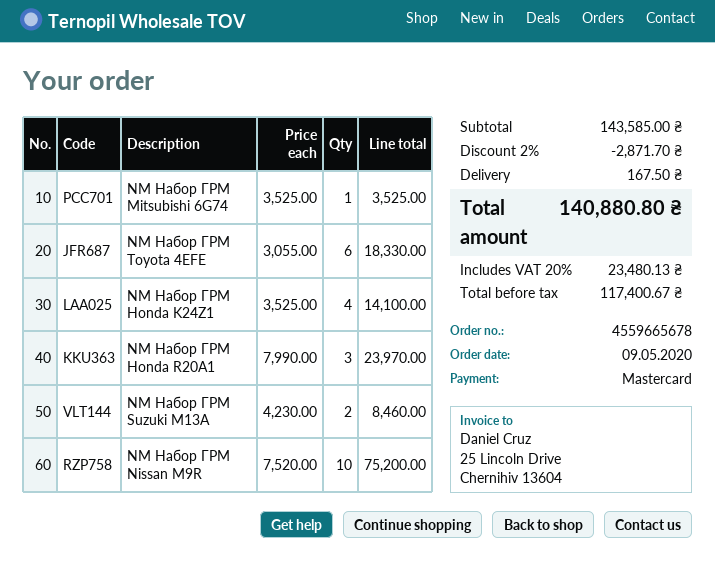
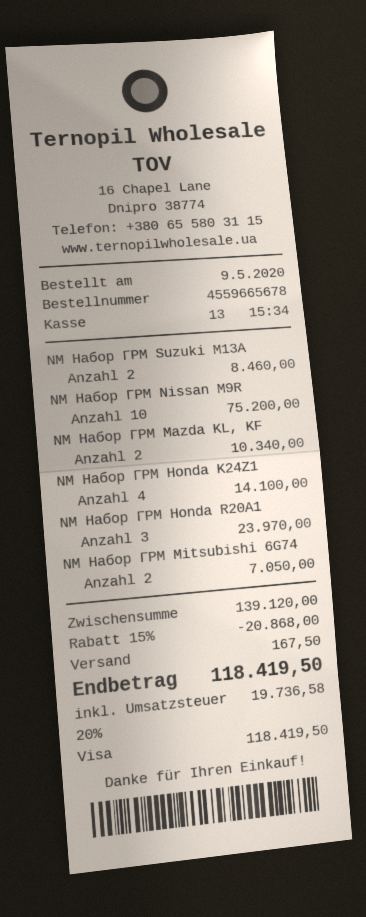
payment method: Mastercard -> Visa
NM Набор ГРМ Mitsubishi 6G74: 1 for 3525.00 -> 2 for 7050.00
NM Набор ГРМ Toyota 4EFE: 6 for 18330.00 -> none
NM Набор ГРМ Mazda KL, KF: none -> 2 for 10340.00
subtotal: 143585.00 -> 139120.00
discount: 2% = 2871.70 -> 15% = 20868.00
tax: 20% = 23480.13 -> 20% = 19736.58
total: 140880.80 -> 118419.50

